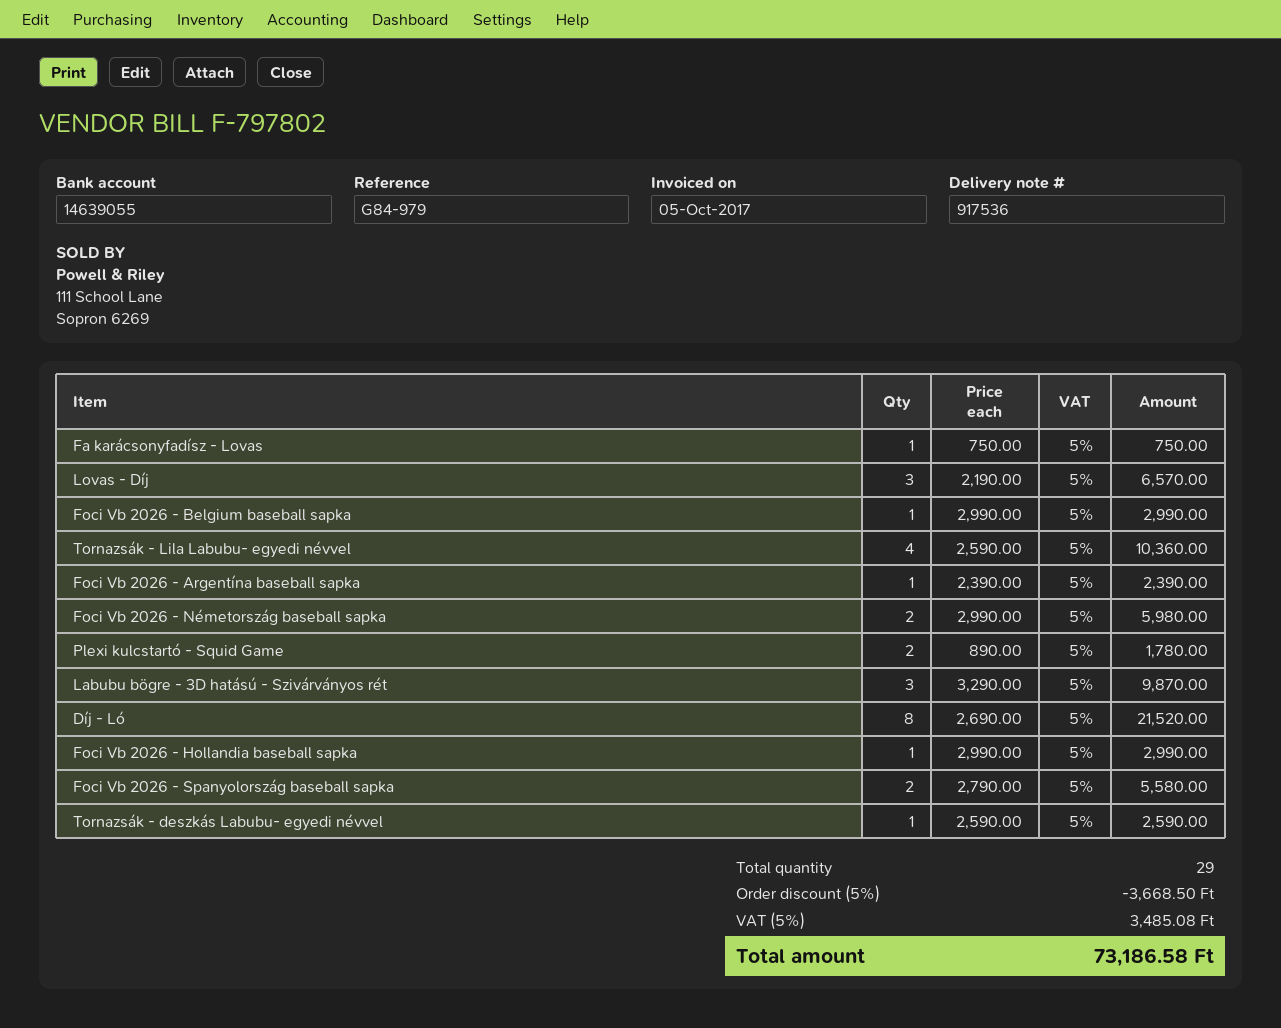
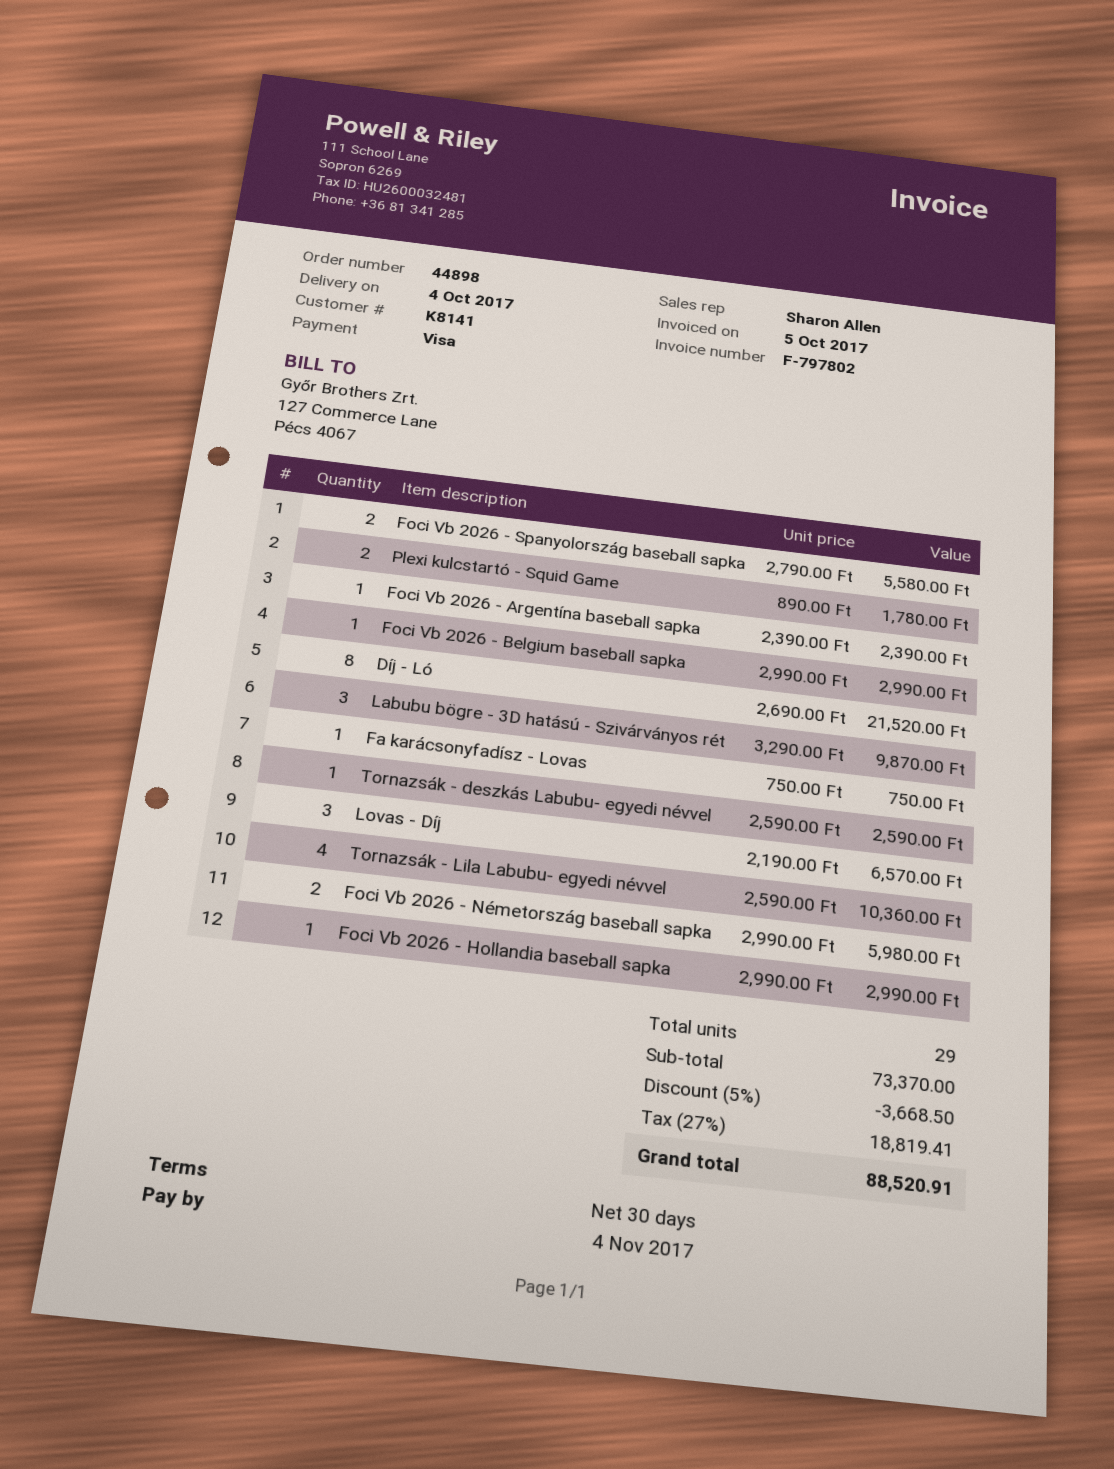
tax: 5% = 3485.08 -> 27% = 18819.41
total: 73186.58 -> 88520.91

